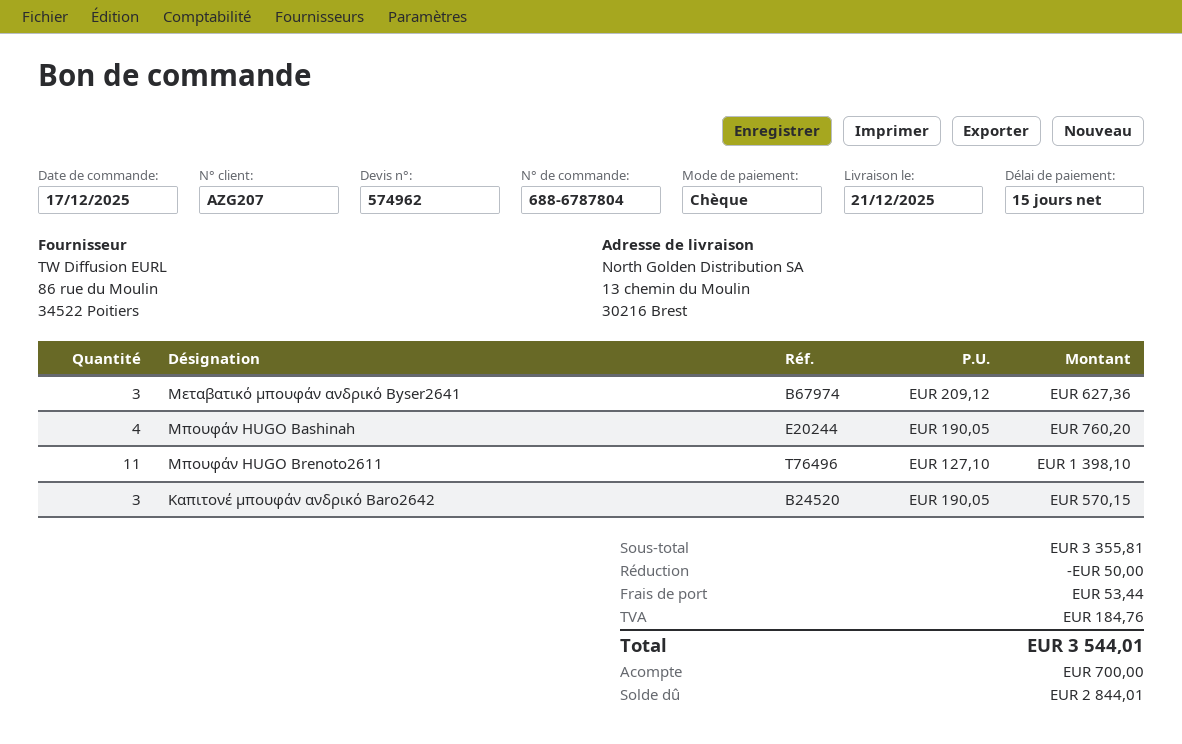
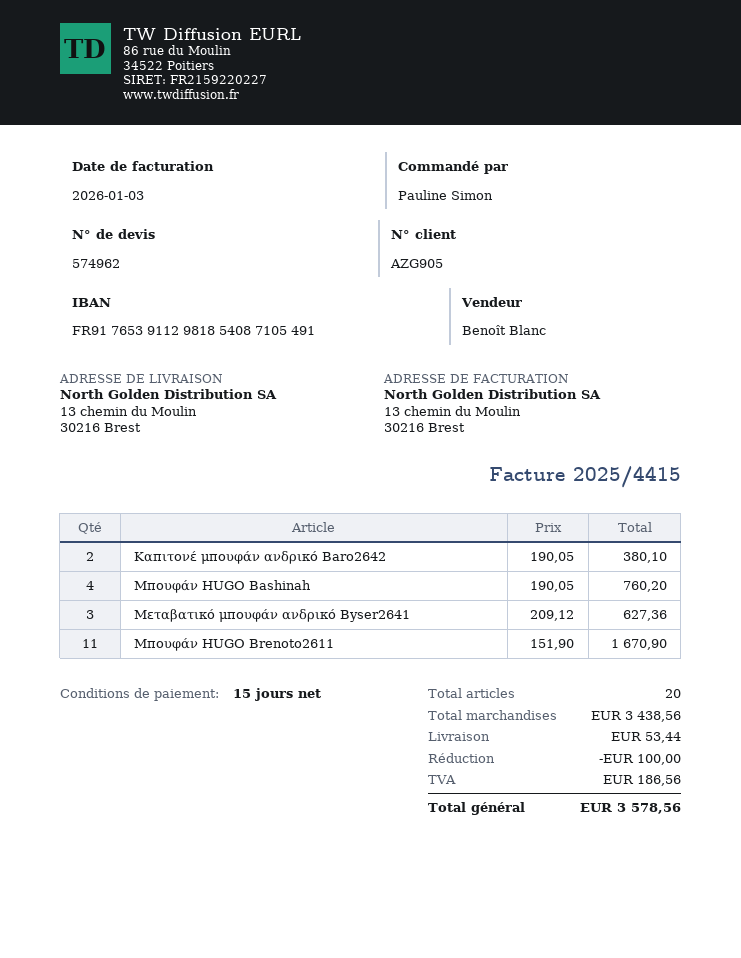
customer number: AZG207 -> AZG905
Μπουφάν HUGO Brenoto2611: 11 x 127.10 = 1398.10 -> 11 x 151.90 = 1670.90
Καπιτονέ μπουφάν ανδρικό Baro2642: 3 x 190.05 = 570.15 -> 2 x 190.05 = 380.10
subtotal: 3355.81 -> 3438.56
discount: 50.00 -> 100.00
tax: 184.76 -> 186.56
total: 3544.01 -> 3578.56

